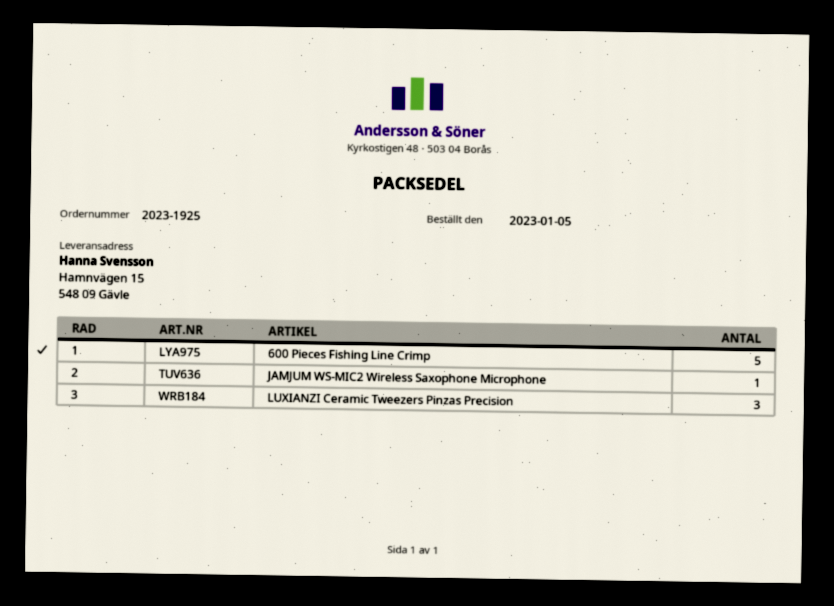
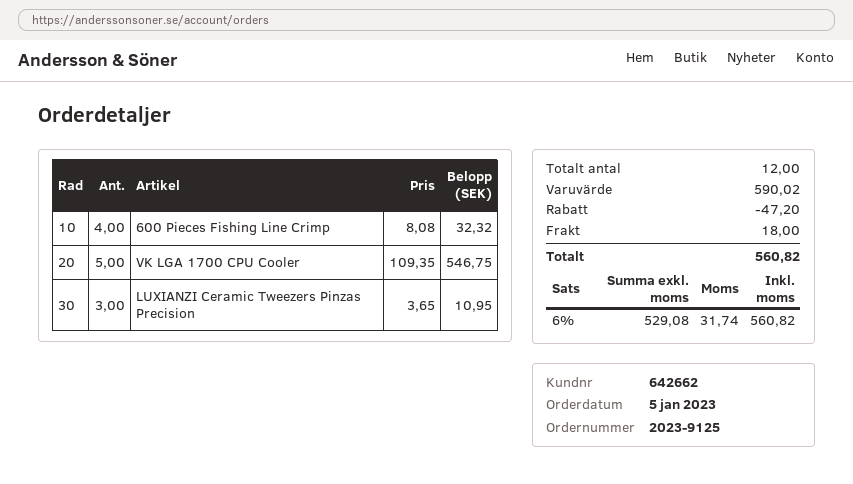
order number: 2023-1925 -> 2023-9125
600 Pieces Fishing Line Crimp: 5 -> 4
JAMJUM WS-MIC2 Wireless Saxophone Microphone: 1 -> none
VK LGA 1700 CPU Cooler: none -> 5

